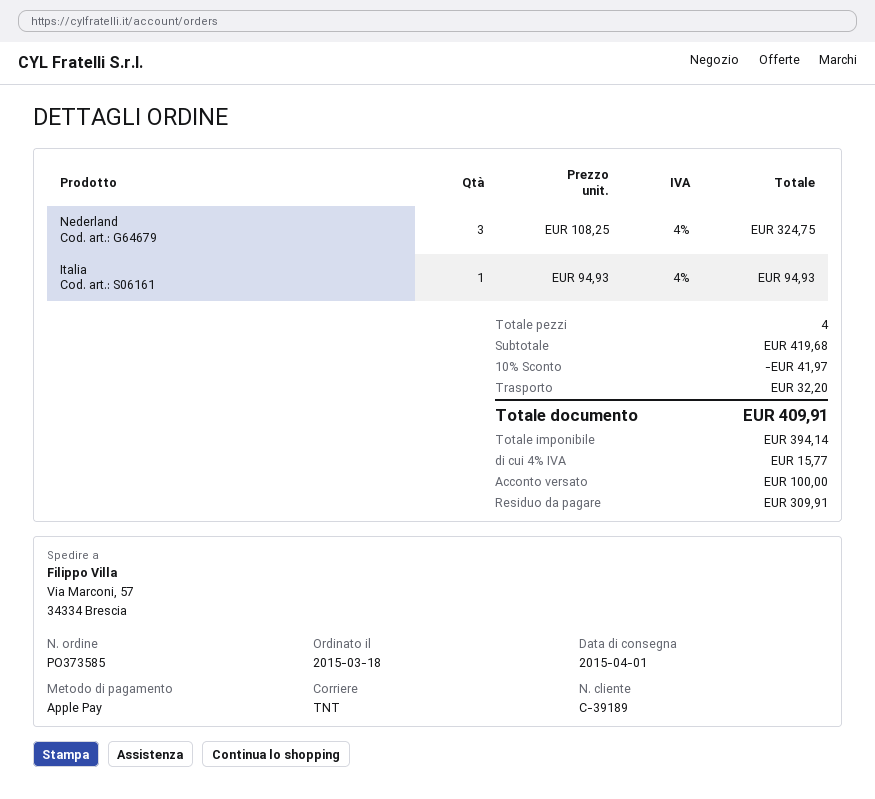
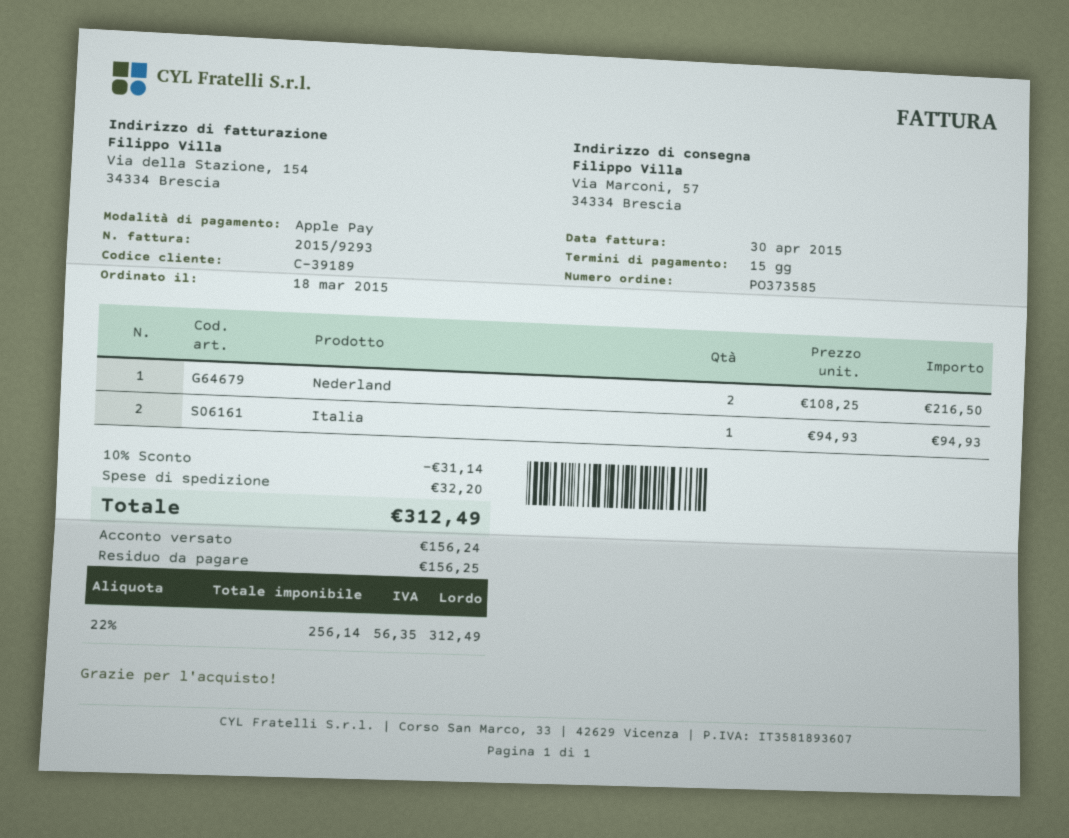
Nederland: 3 x 108.25 = 324.75 -> 2 x 108.25 = 216.50
discount: 10% = 41.97 -> 10% = 31.14
net: 394.14 -> 256.14
tax: 4% = 15.77 -> 22% = 56.35
total: 409.91 -> 312.49
deposit: 100.00 -> 156.24
balance: 309.91 -> 156.25

